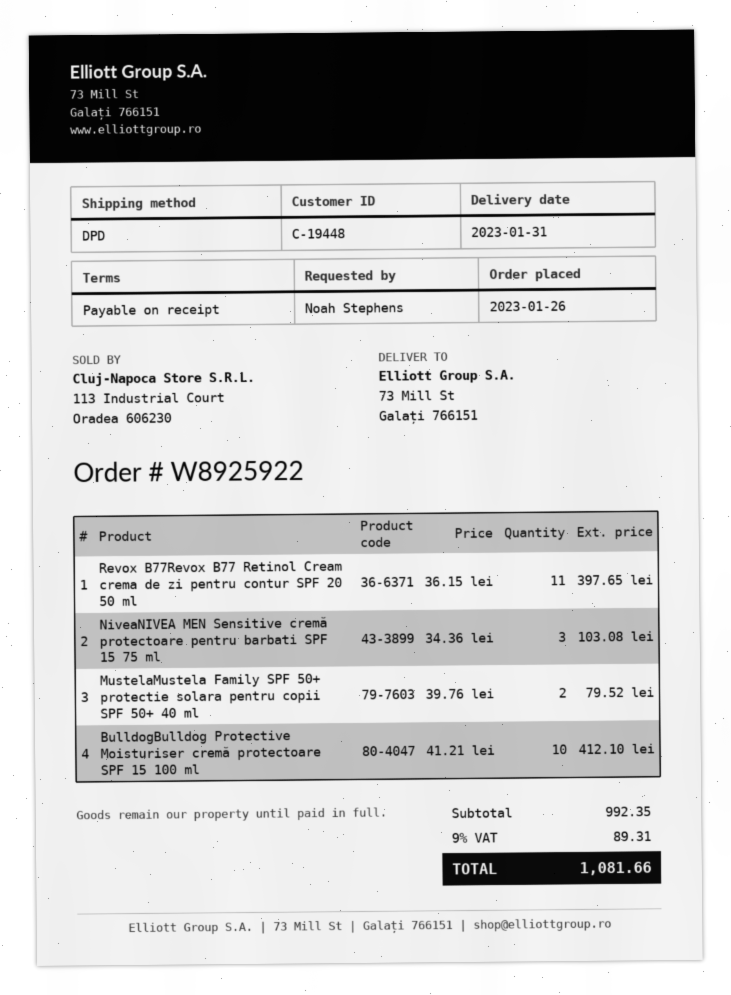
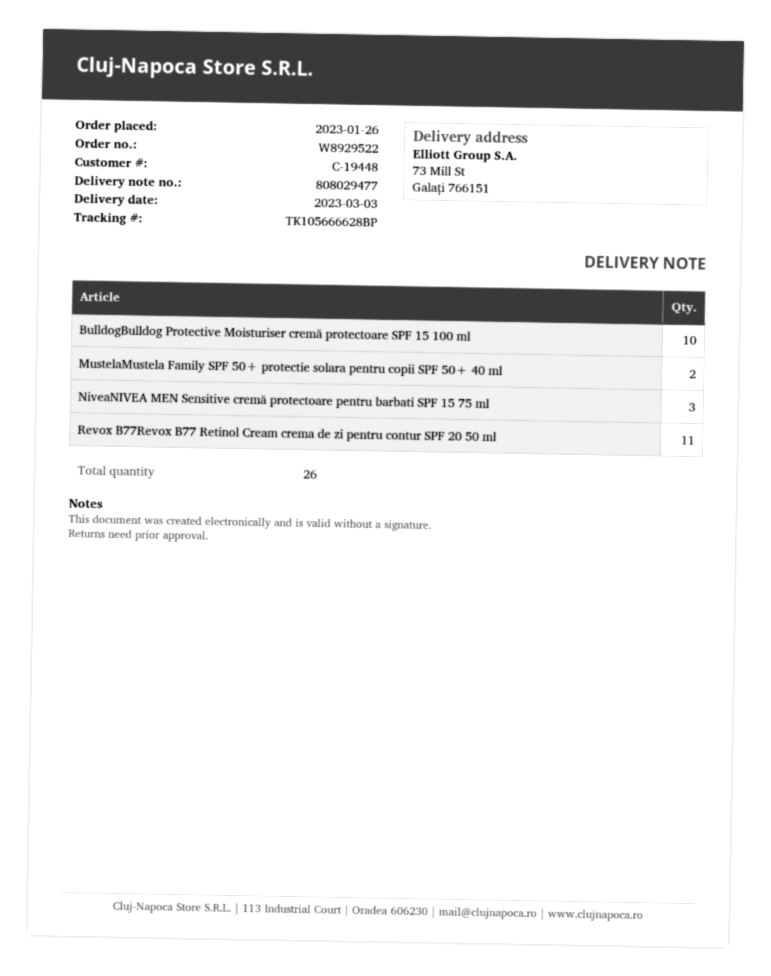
order number: W8925922 -> W8929522
delivery date: 2023-01-31 -> 2023-03-03

